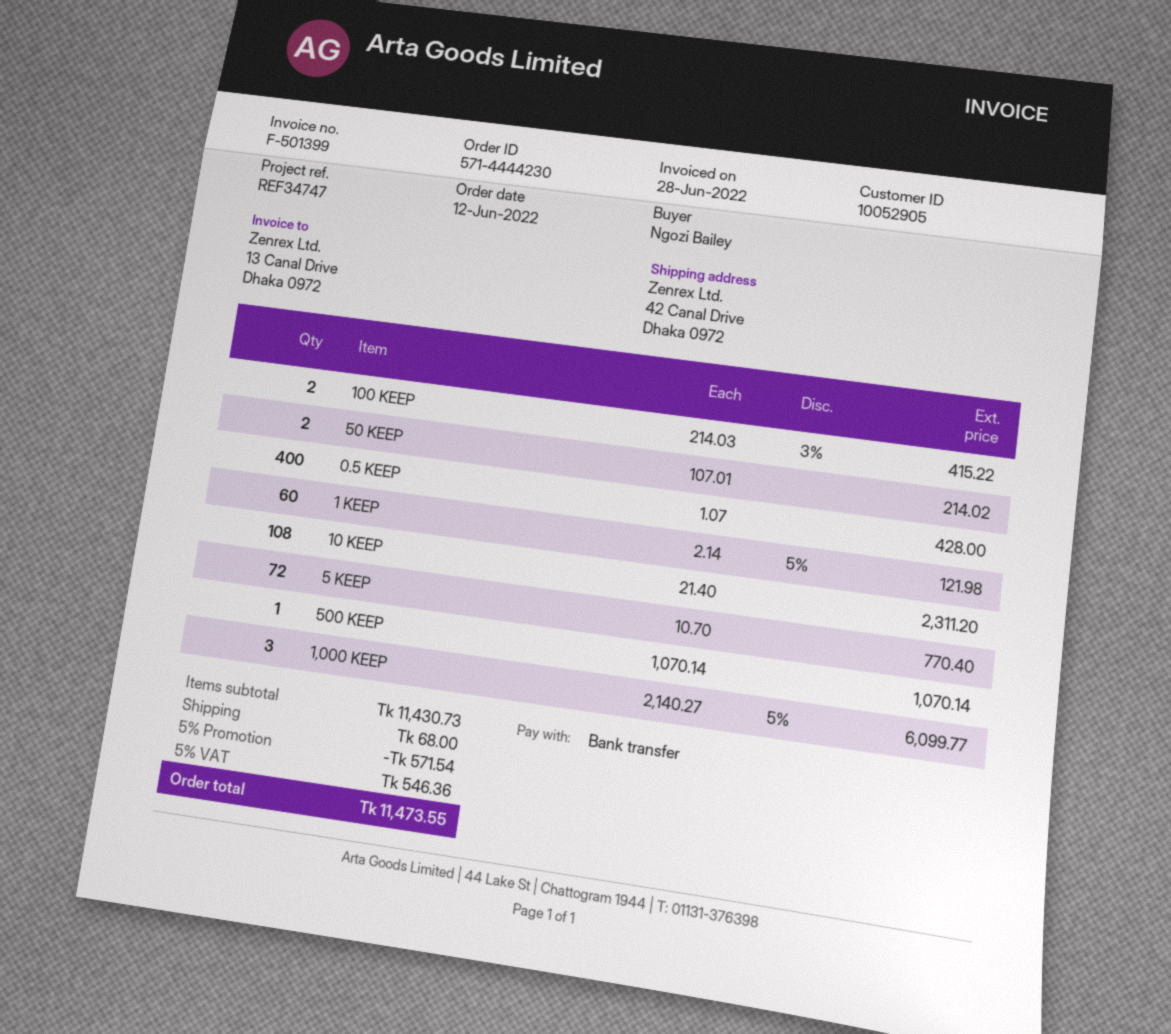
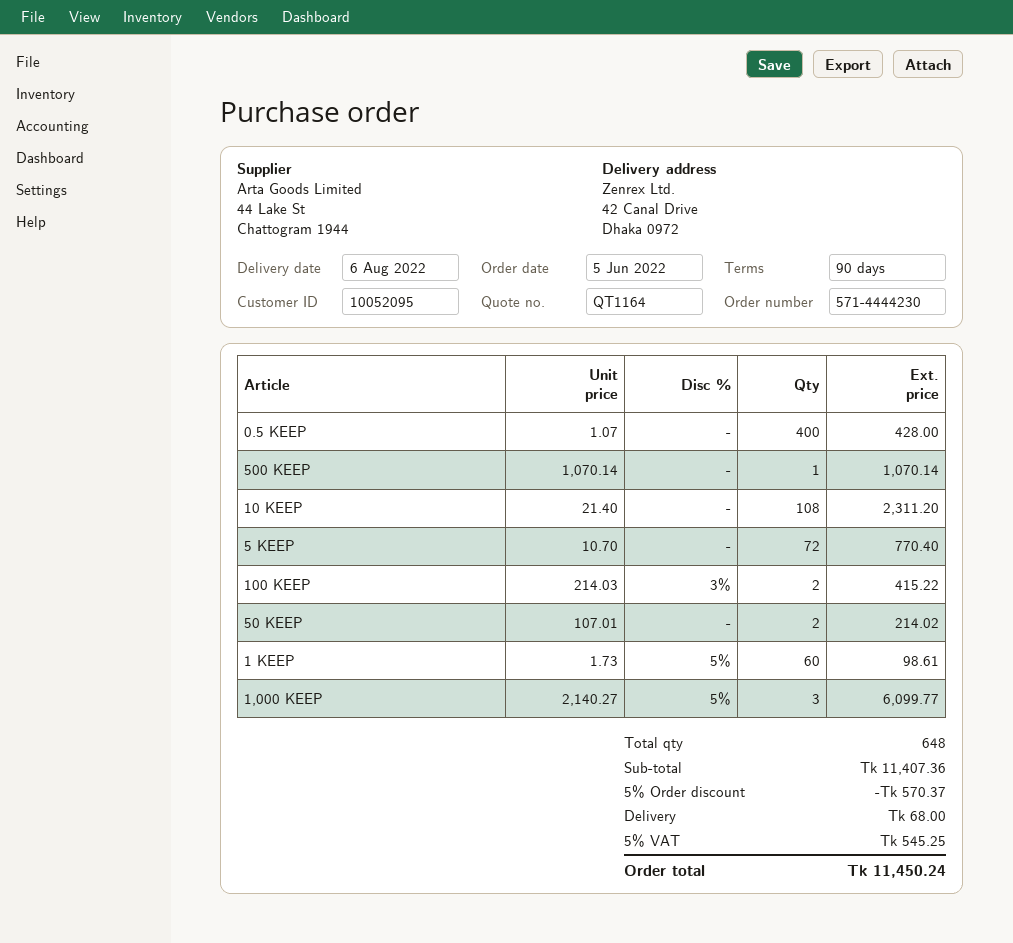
order date: 2022-06-12 -> 2022-06-05
customer number: 10052905 -> 10052095
1 KEEP: 60 x 2.14 - 5% = 121.98 -> 60 x 1.73 - 5% = 98.61
subtotal: 11430.73 -> 11407.36
discount: 5% = 571.54 -> 5% = 570.37
tax: 5% = 546.36 -> 5% = 545.25
total: 11473.55 -> 11450.24

